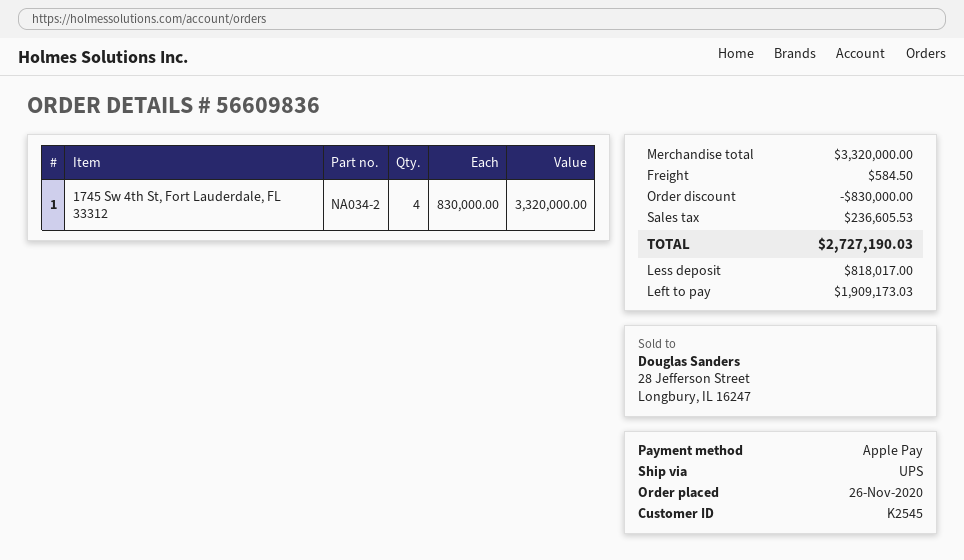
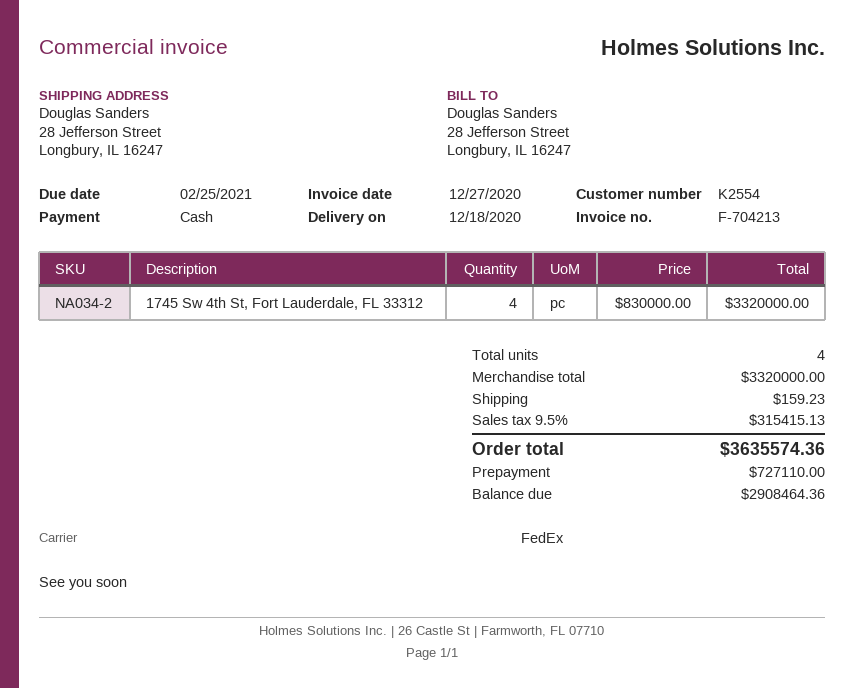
customer number: K2545 -> K2554
payment method: Apple Pay -> cash
shipping method: UPS -> FedEx
discount: 830000.00 -> none
shipping: 584.50 -> 159.23
tax: 236605.53 -> 315415.13
total: 2727190.03 -> 3635574.36
deposit: 818017.00 -> 727110.00
balance: 1909173.03 -> 2908464.36

